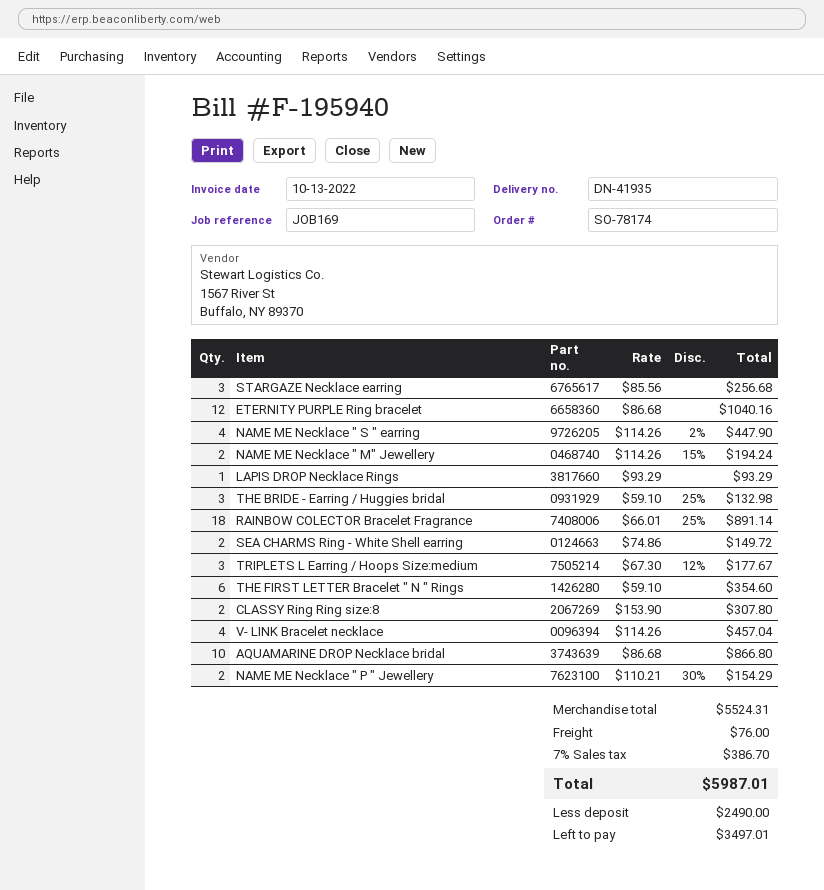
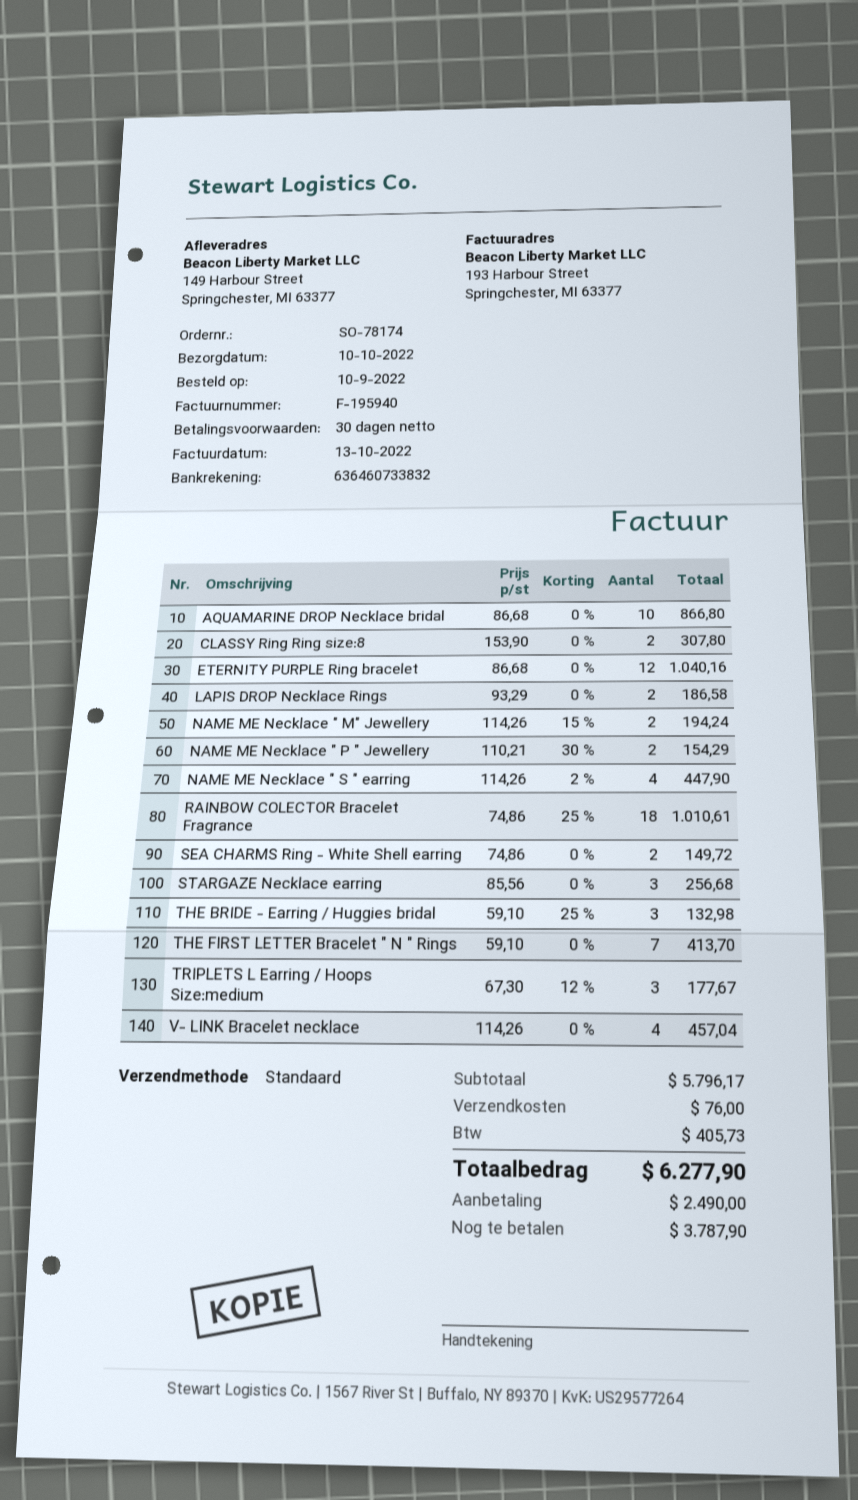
LAPIS DROP Necklace Rings: 1 x 93.29 = 93.29 -> 2 x 93.29 = 186.58
RAINBOW COLECTOR Bracelet Fragrance: 18 x 66.01 - 25% = 891.14 -> 18 x 74.86 - 25% = 1010.61
THE FIRST LETTER Bracelet " N " Rings: 6 x 59.10 = 354.60 -> 7 x 59.10 = 413.70
subtotal: 5524.31 -> 5796.17
tax: 386.70 -> 405.73
total: 5987.01 -> 6277.90
balance: 3497.01 -> 3787.90

